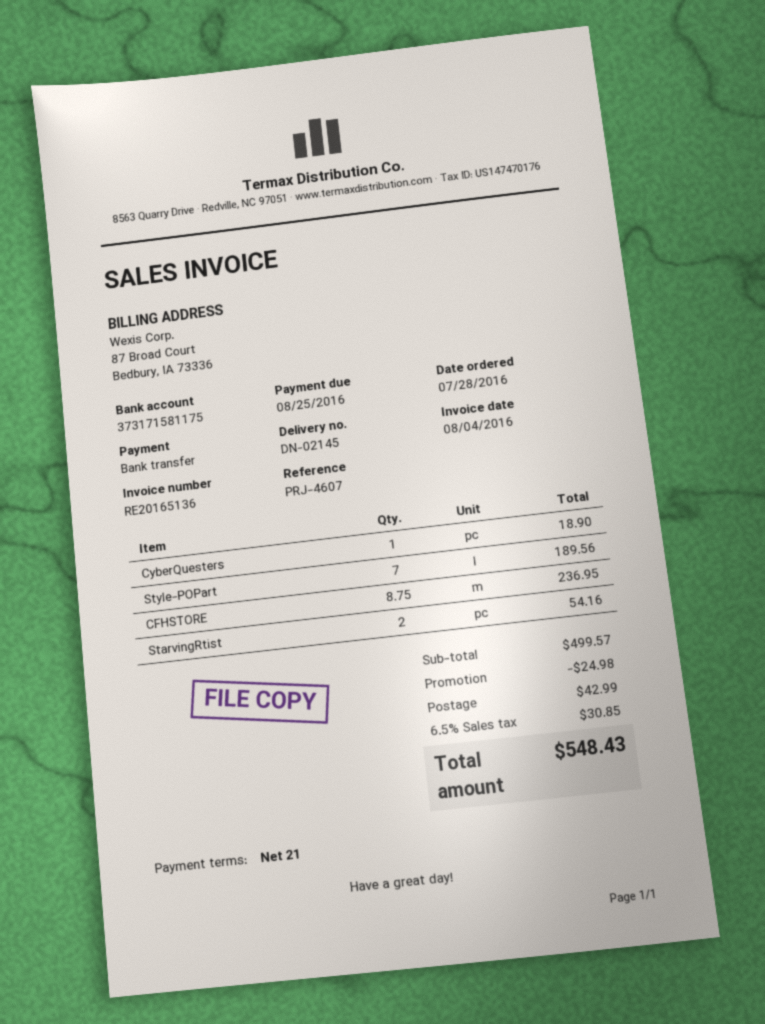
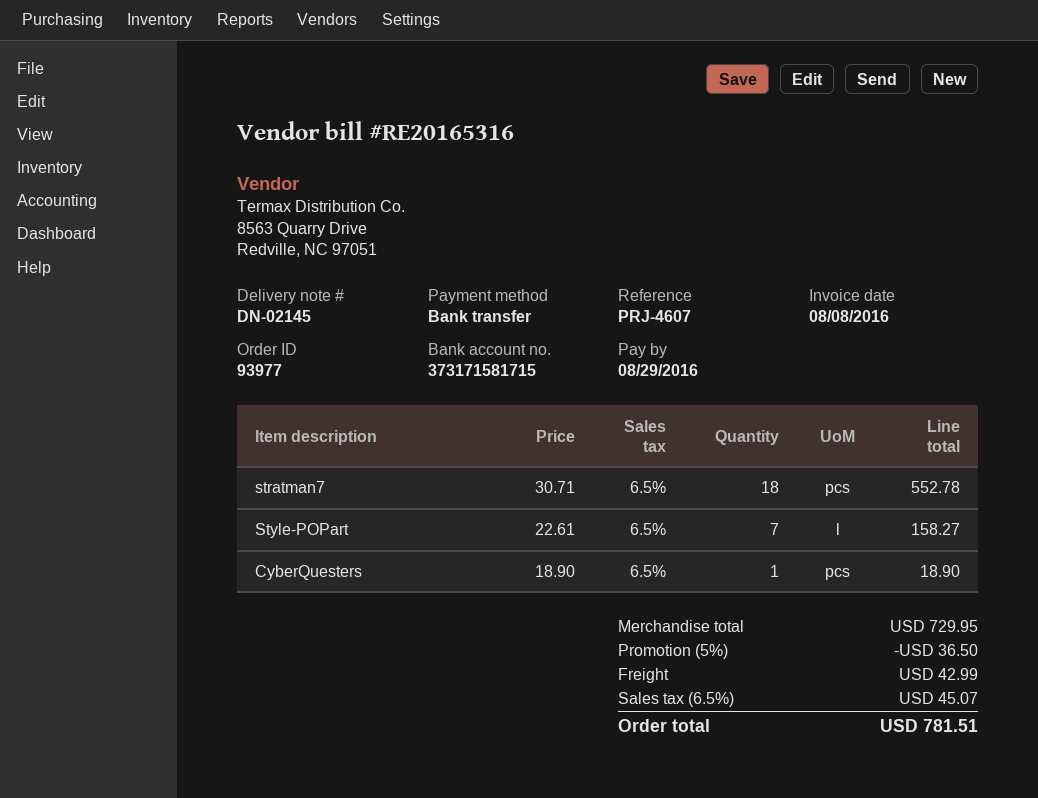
invoice number: RE20165136 -> RE20165316
invoice date: 2016-08-04 -> 2016-08-08
due date: 2016-08-25 -> 2016-08-29
bank account: 373171581175 -> 373171581715
Style-POPart: 7 for 189.56 -> 7 for 158.27
CFHSTORE: 8.75 for 236.95 -> none
StarvingRtist: 2 for 54.16 -> none
stratman7: none -> 18 for 552.78
subtotal: 499.57 -> 729.95
discount: 24.98 -> 36.50
tax: 6.5% = 30.85 -> 6.5% = 45.07
total: 548.43 -> 781.51

